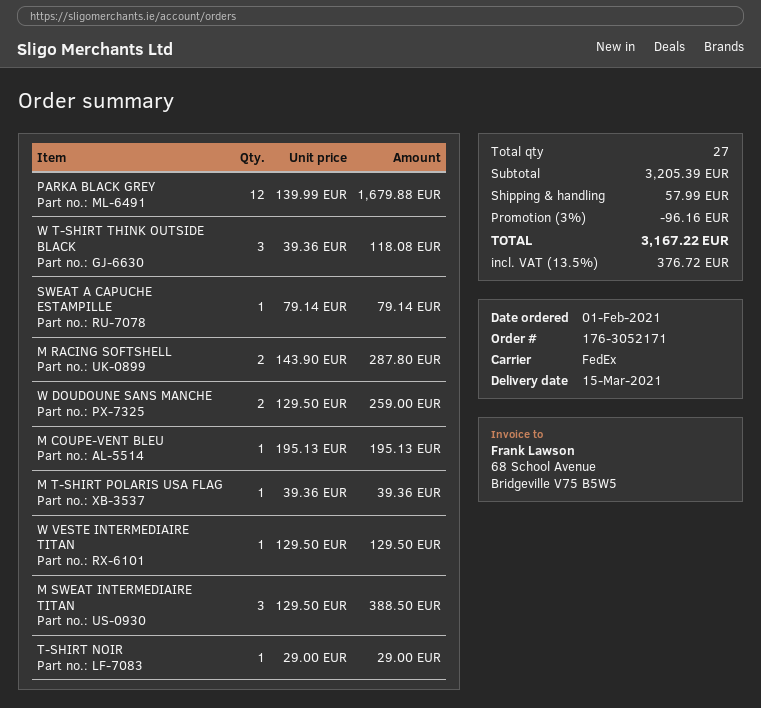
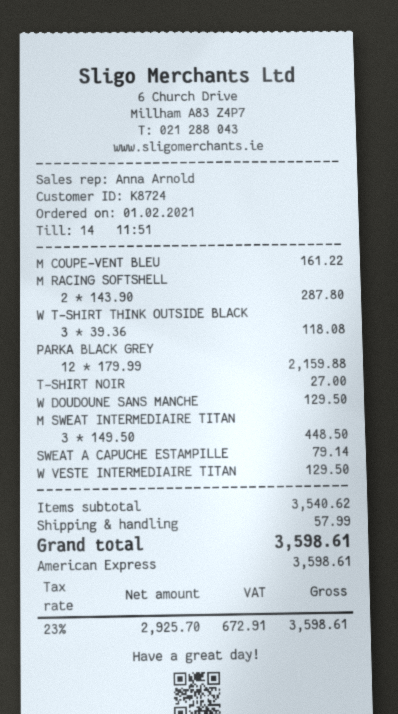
PARKA BLACK GREY: 12 x 139.99 = 1679.88 -> 12 x 179.99 = 2159.88
W DOUDOUNE SANS MANCHE: 2 x 129.50 = 259.00 -> 1 x 129.50 = 129.50
M COUPE-VENT BLEU: 1 x 195.13 = 195.13 -> 1 x 161.22 = 161.22
M T-SHIRT POLARIS USA FLAG: 1 x 39.36 = 39.36 -> none
M SWEAT INTERMEDIAIRE TITAN: 3 x 129.50 = 388.50 -> 3 x 149.50 = 448.50
T-SHIRT NOIR: 1 x 29.00 = 29.00 -> 1 x 27.00 = 27.00
subtotal: 3205.39 -> 3540.62
discount: 3% = 96.16 -> none
tax: 13.5% = 376.72 -> 23% = 672.91
total: 3167.22 -> 3598.61

